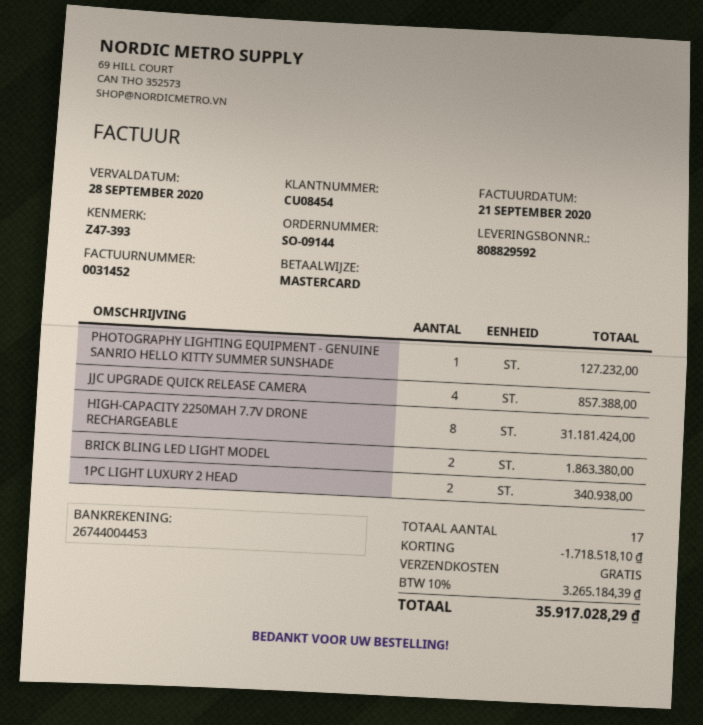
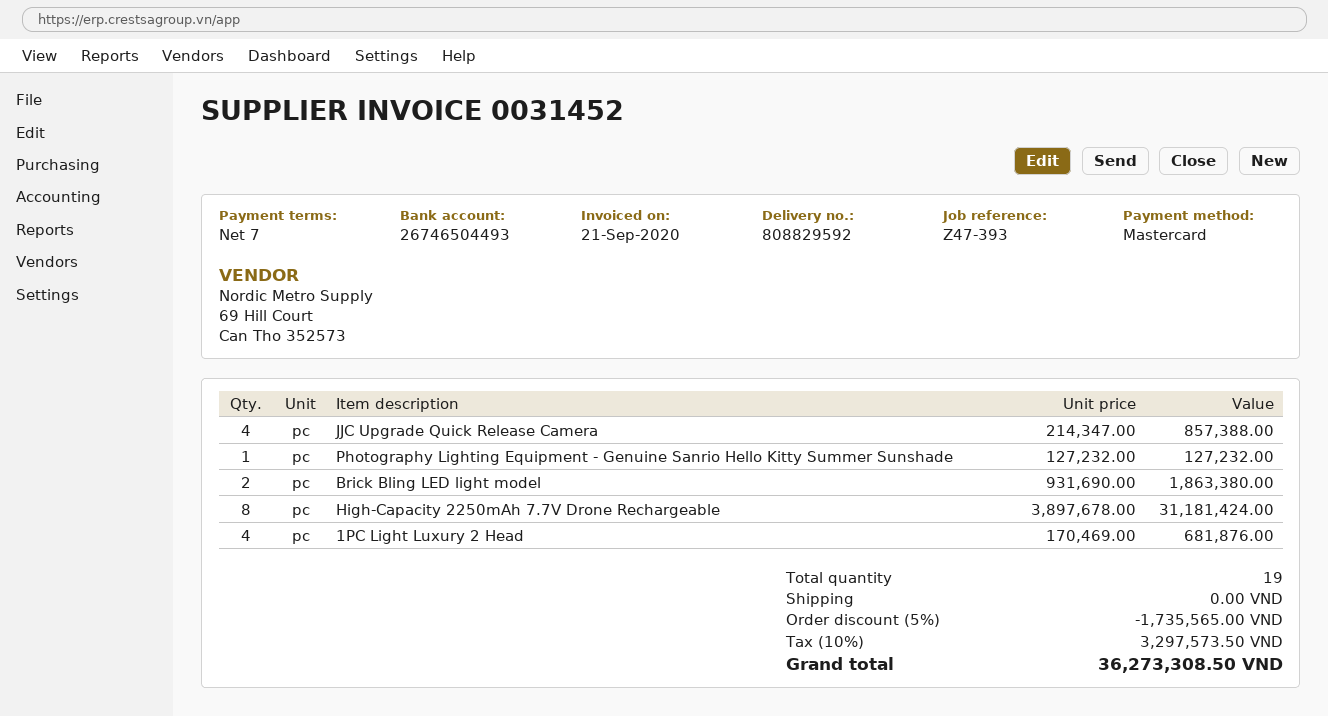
bank account: 26744004453 -> 26746504493
1PC LIGHT LUXURY 2 HEAD: 2 for 340938.00 -> 4 for 681876.00
total quantity: 17 -> 19
discount: 1718518.10 -> 1735565.00
tax: 10% = 3265184.39 -> 10% = 3297573.50
total: 35917028.29 -> 36273308.50

